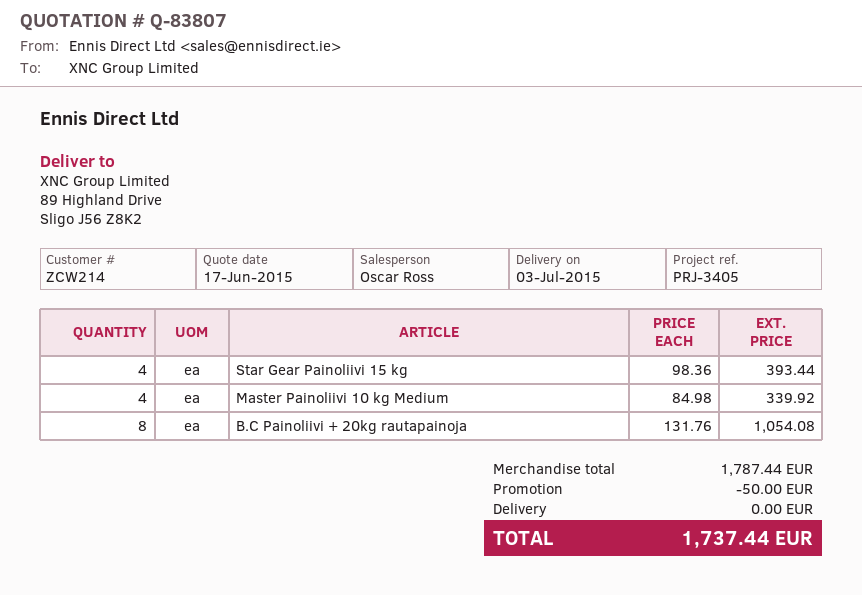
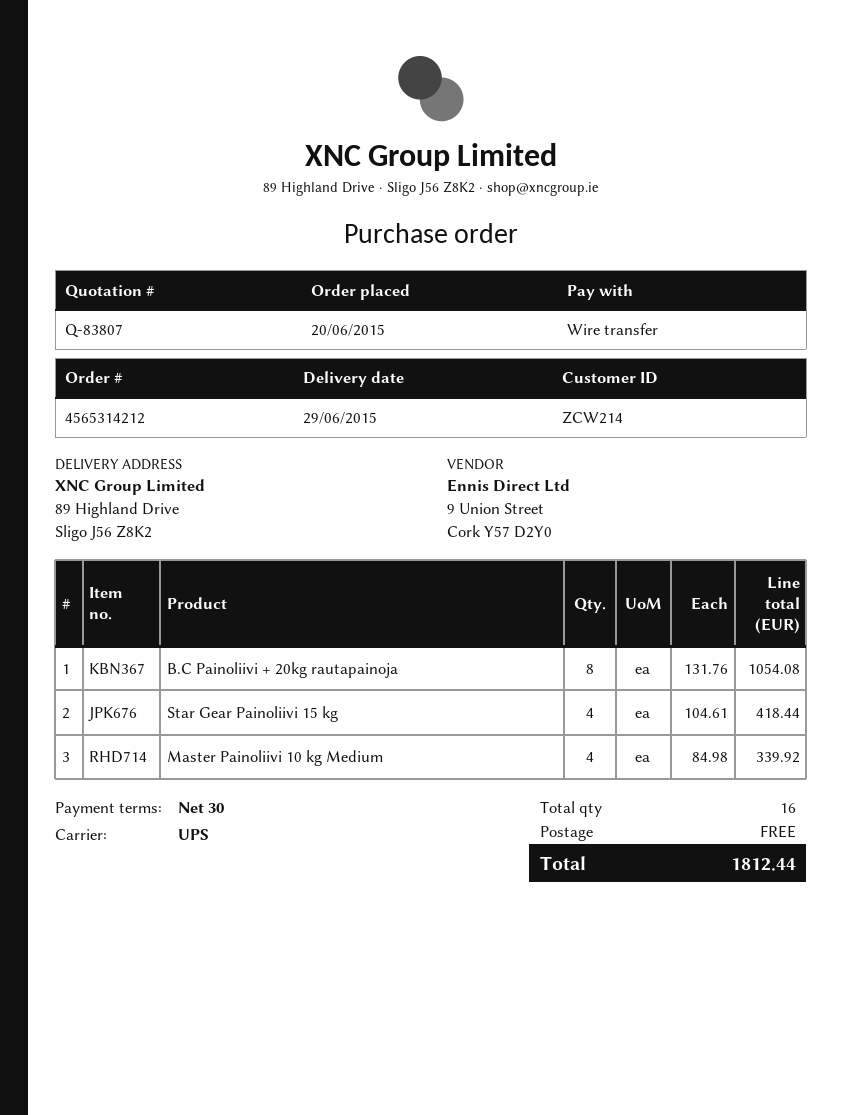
delivery date: 2015-07-03 -> 2015-06-29
Star Gear Painoliivi 15 kg: 4 x 98.36 = 393.44 -> 4 x 104.61 = 418.44
discount: 50.00 -> none
total: 1737.44 -> 1812.44

